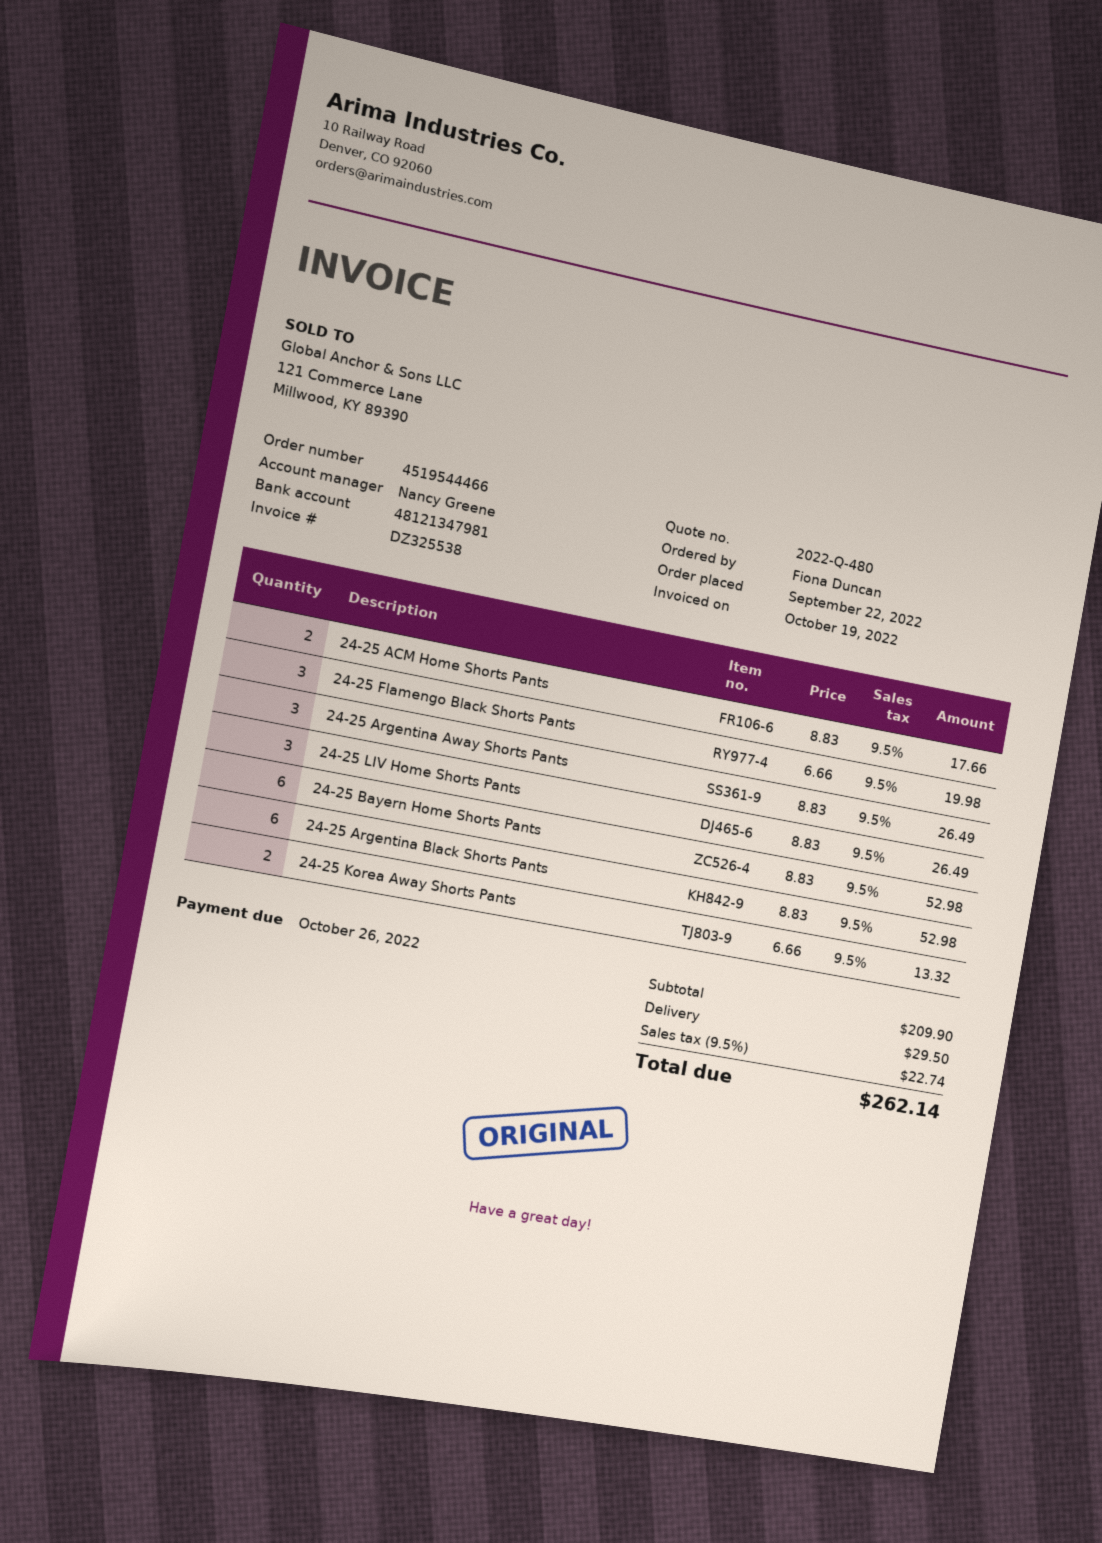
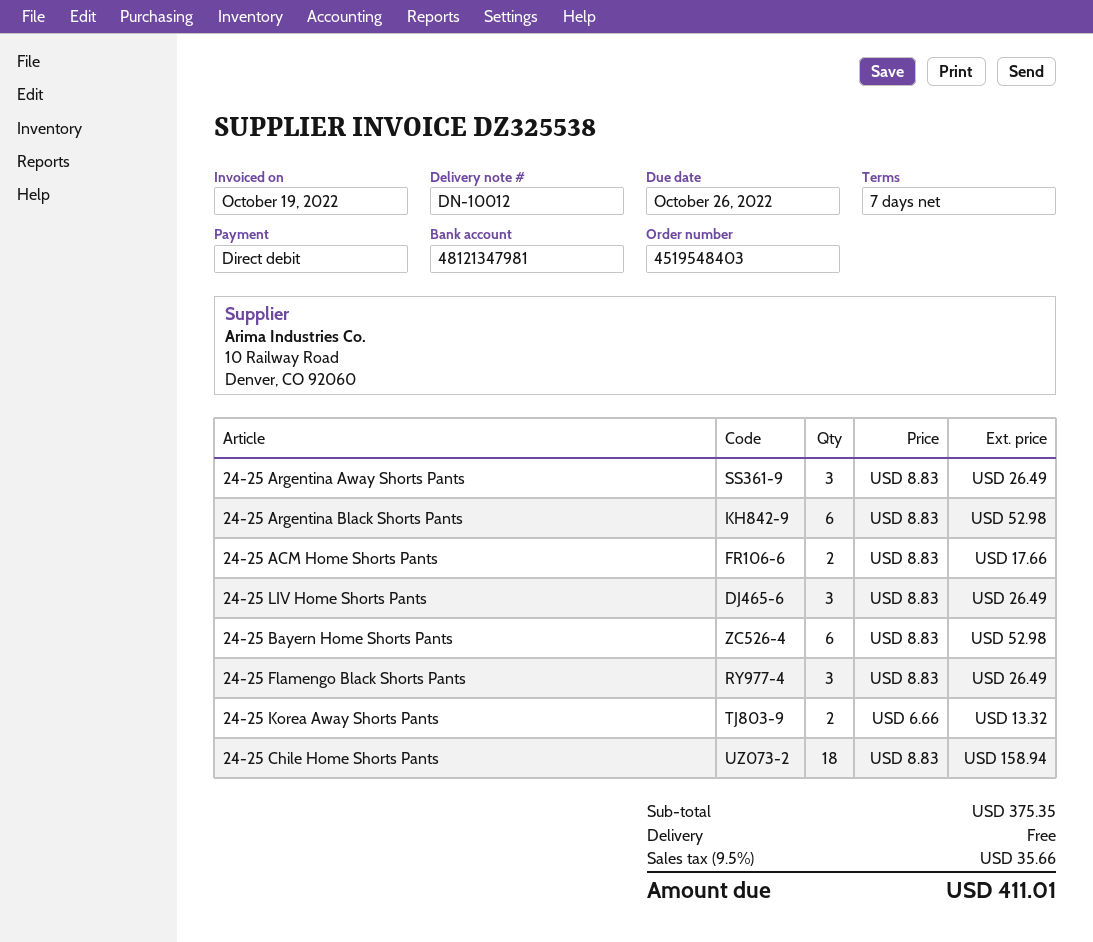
order number: 4519544466 -> 4519548403
24-25 Flamengo Black Shorts Pants: 3 x 6.66 = 19.98 -> 3 x 8.83 = 26.49
24-25 Chile Home Shorts Pants: none -> 18 x 8.83 = 158.94
subtotal: 209.90 -> 375.35
shipping: 29.50 -> 0.00
tax: 9.5% = 22.74 -> 9.5% = 35.66
total: 262.14 -> 411.01

